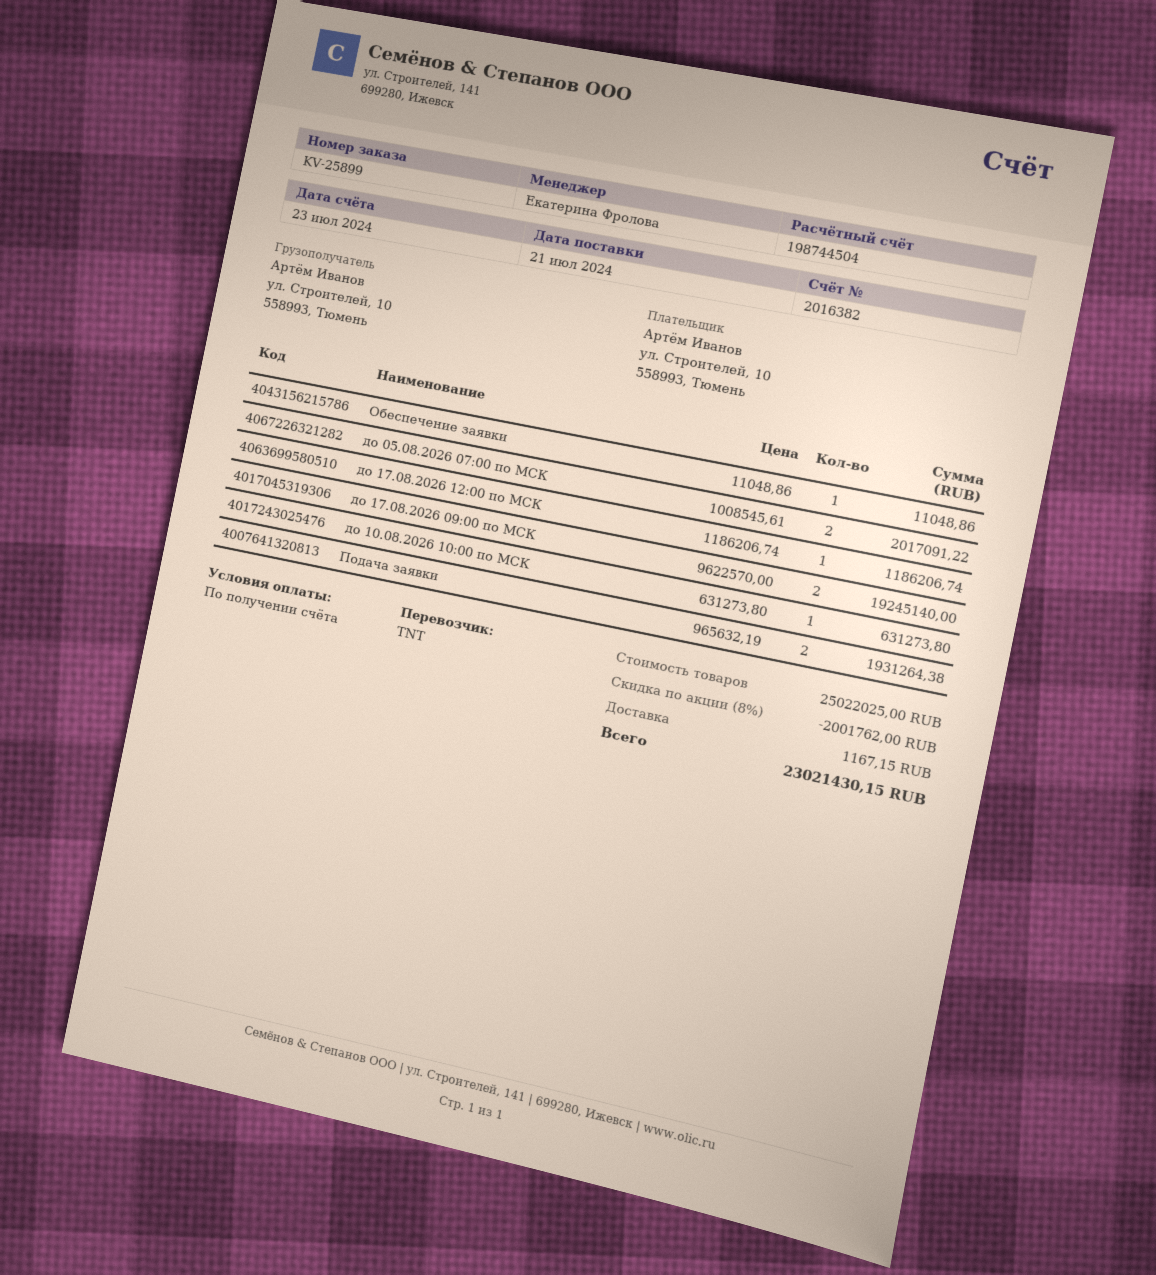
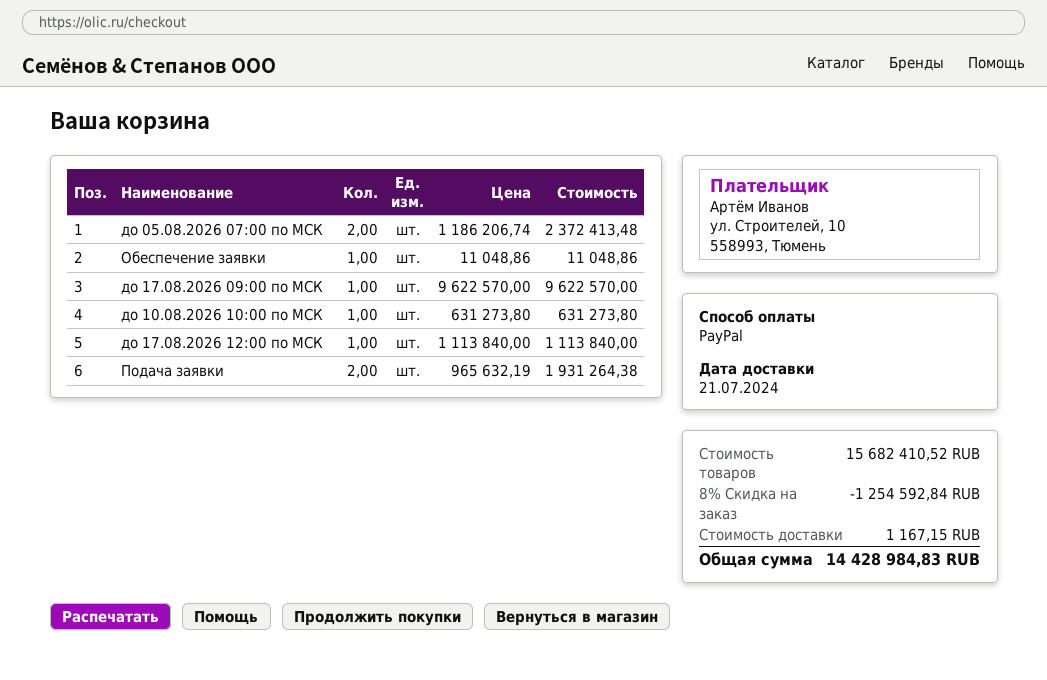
до 05.08.2026 07:00 по МСК: 2 x 1008545.61 = 2017091.22 -> 2 x 1186206.74 = 2372413.48
до 17.08.2026 12:00 по МСК: 1 x 1186206.74 = 1186206.74 -> 1 x 1113840.00 = 1113840.00
до 17.08.2026 09:00 по МСК: 2 x 9622570.00 = 19245140.00 -> 1 x 9622570.00 = 9622570.00
subtotal: 25022025.00 -> 15682410.52
discount: 8% = 2001762.00 -> 8% = 1254592.84
total: 23021430.15 -> 14428984.83

